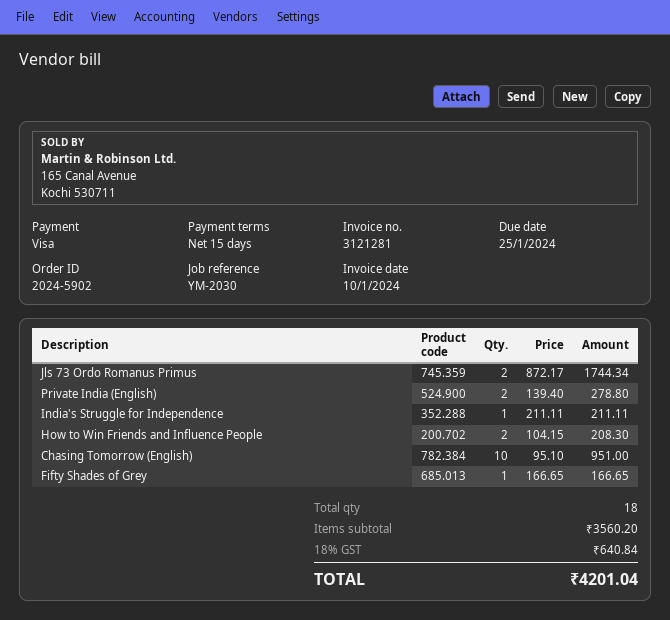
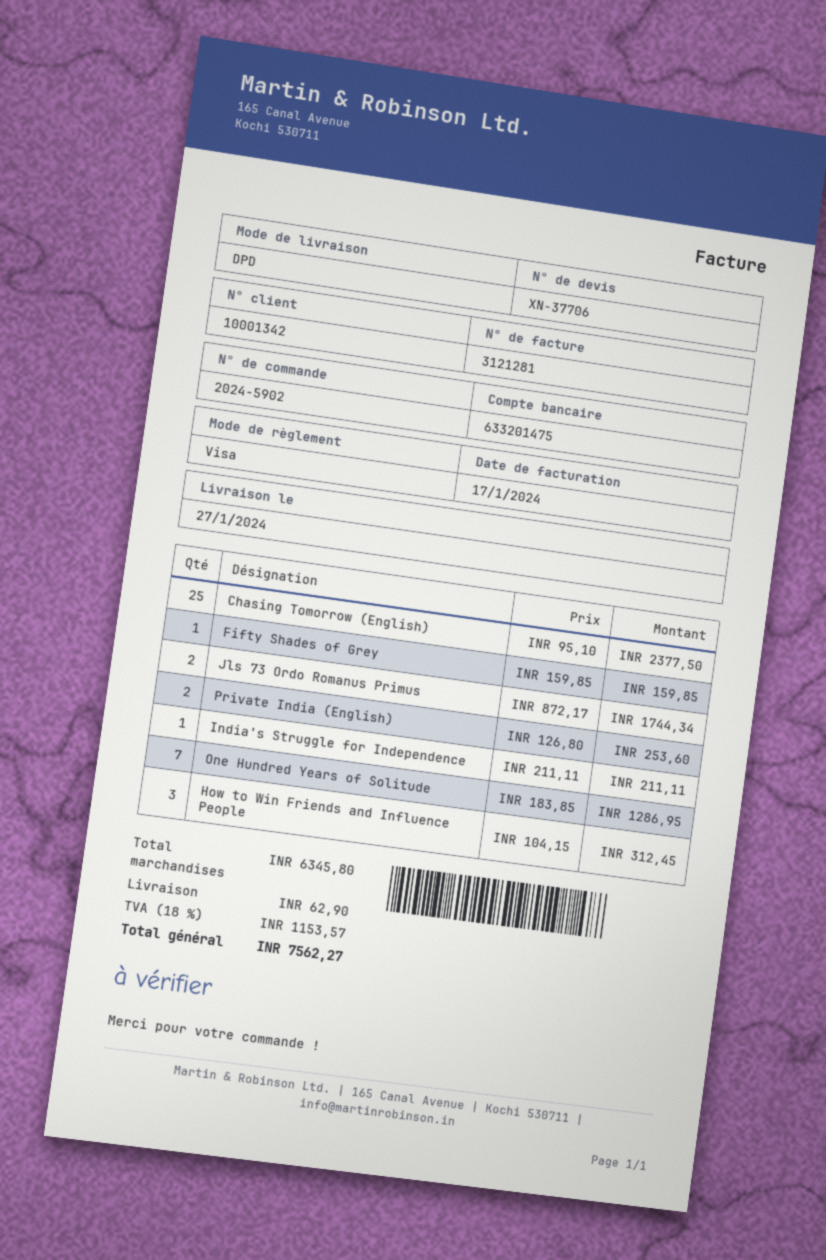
invoice date: 2024-01-10 -> 2024-01-17
Private India (English): 2 x 139.40 = 278.80 -> 2 x 126.80 = 253.60
How to Win Friends and Influence People: 2 x 104.15 = 208.30 -> 3 x 104.15 = 312.45
Chasing Tomorrow (English): 10 x 95.10 = 951.00 -> 25 x 95.10 = 2377.50
Fifty Shades of Grey: 1 x 166.65 = 166.65 -> 1 x 159.85 = 159.85
One Hundred Years of Solitude: none -> 7 x 183.85 = 1286.95
subtotal: 3560.20 -> 6345.80
shipping: none -> 62.90
tax: 18% = 640.84 -> 18% = 1153.57
total: 4201.04 -> 7562.27

